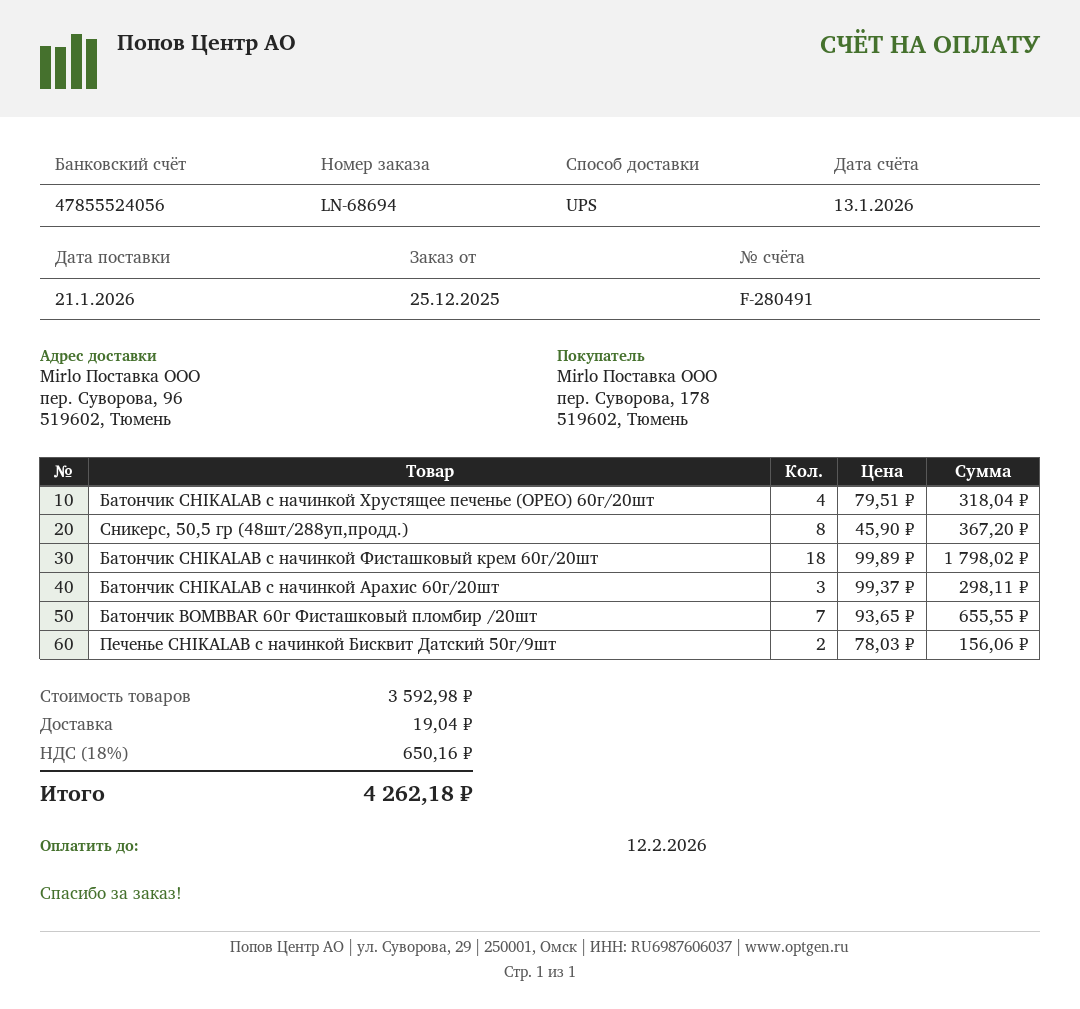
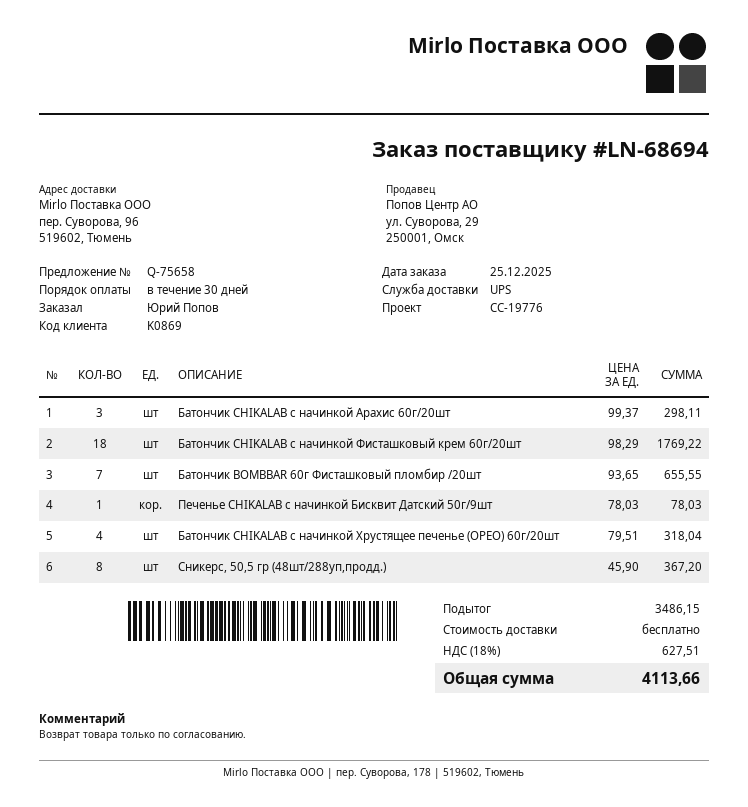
Батончик CHIKALAB с начинкой Фисташковый крем 60г/20шт: 18 x 99.89 = 1798.02 -> 18 x 98.29 = 1769.22
Печенье CHIKALAB с начинкой Бисквит Датский 50г/9шт: 2 x 78.03 = 156.06 -> 1 x 78.03 = 78.03
subtotal: 3592.98 -> 3486.15
shipping: 19.04 -> 0.00
tax: 18% = 650.16 -> 18% = 627.51
total: 4262.18 -> 4113.66

